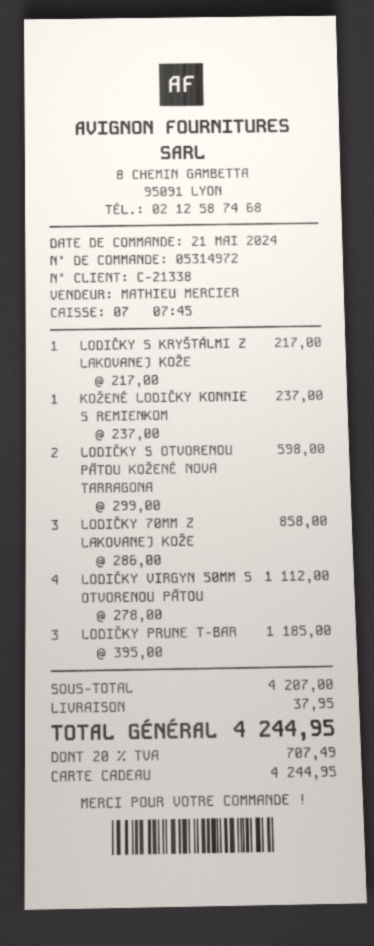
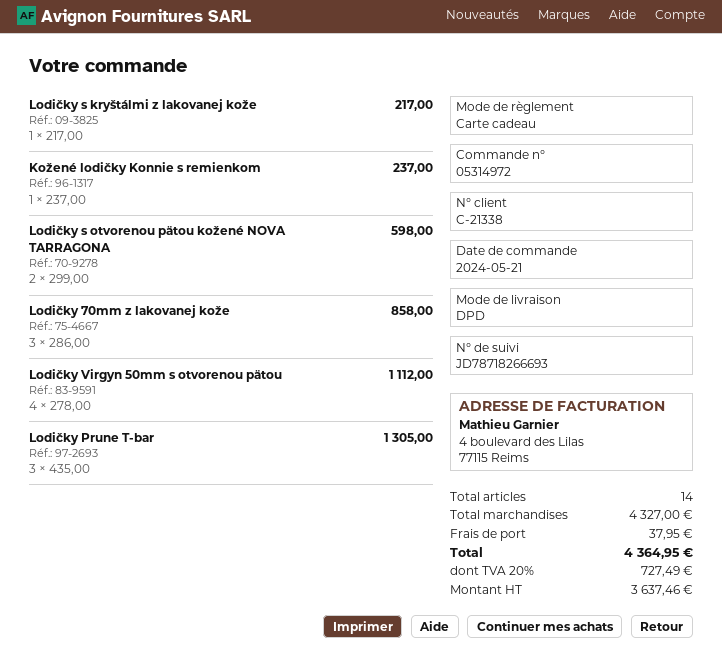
LODIČKY PRUNE T-BAR: 3 x 395.00 = 1185.00 -> 3 x 435.00 = 1305.00
subtotal: 4207.00 -> 4327.00
tax: 20% = 707.49 -> 20% = 727.49
total: 4244.95 -> 4364.95

